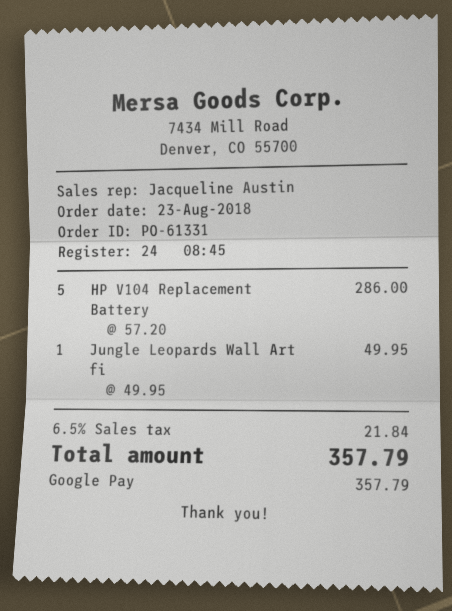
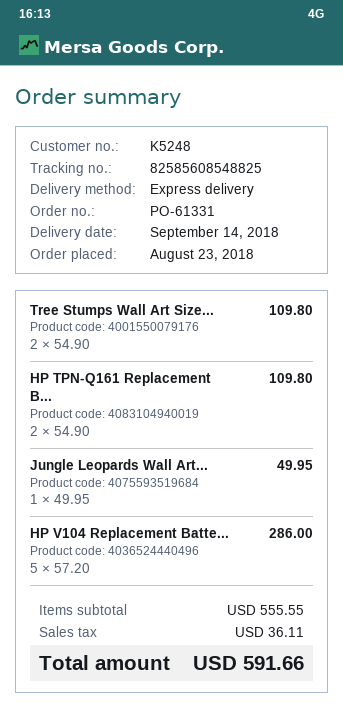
Tree Stumps Wall Art Size...: none -> 2 x 54.90 = 109.80
HP TPN-Q161 Replacement B...: none -> 2 x 54.90 = 109.80
tax: 21.84 -> 36.11
total: 357.79 -> 591.66

